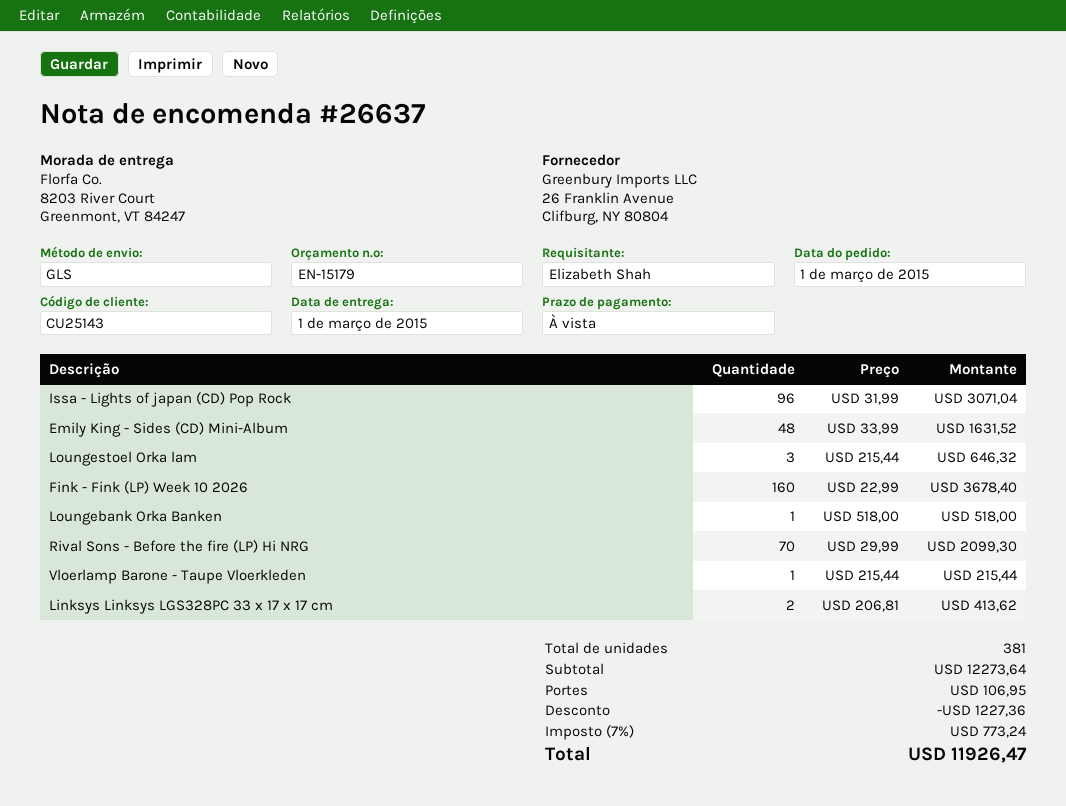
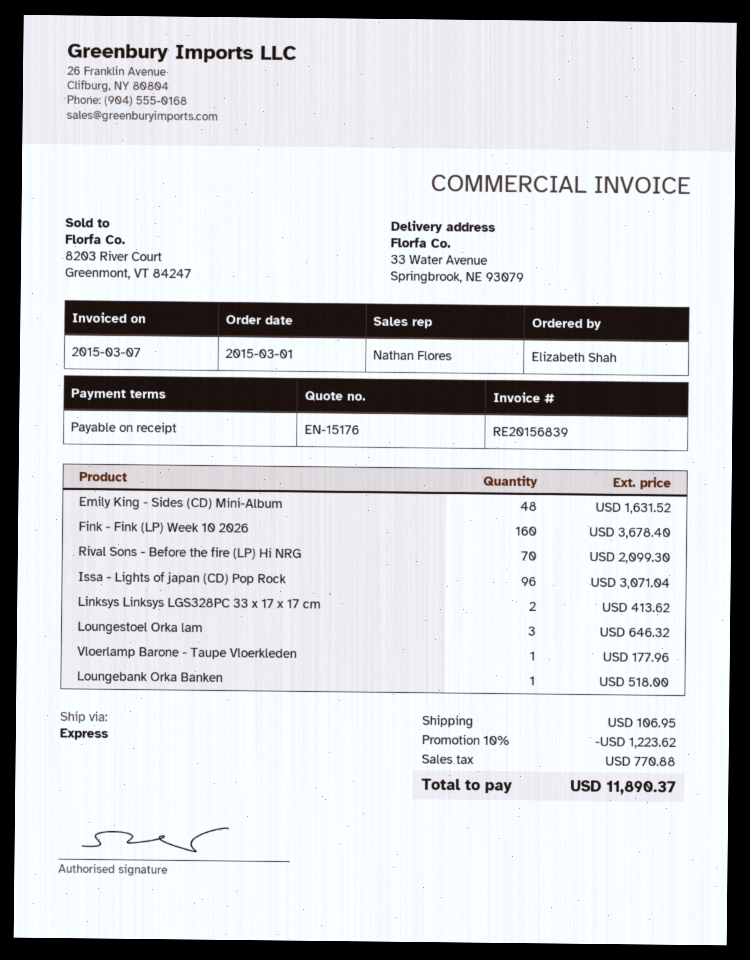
quote number: EN-15179 -> EN-15176
shipping method: GLS -> express
ship to: 8203 River Court, Greenmont, VT 84247 -> 33 Water Avenue, Springbrook, NE 93079
Vloerlamp Barone - Taupe Vloerkleden: 1 for 215.44 -> 1 for 177.96
discount: 1227.36 -> 1223.62
tax: 773.24 -> 770.88
total: 11926.47 -> 11890.37

